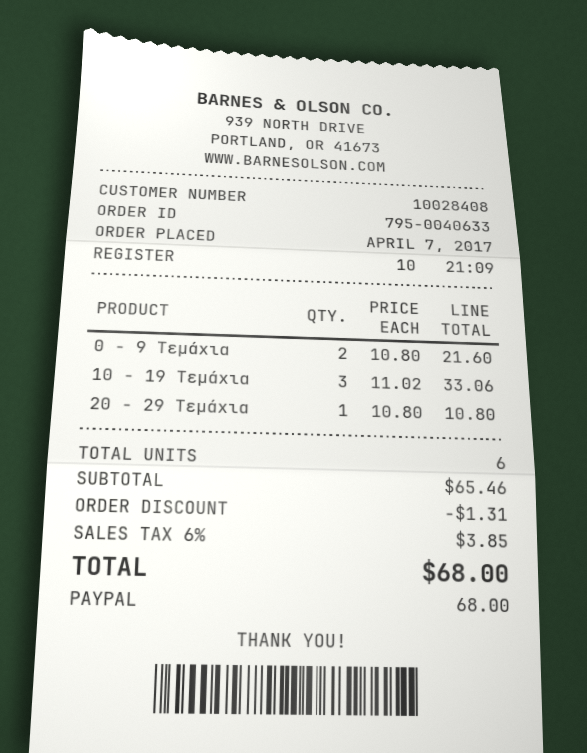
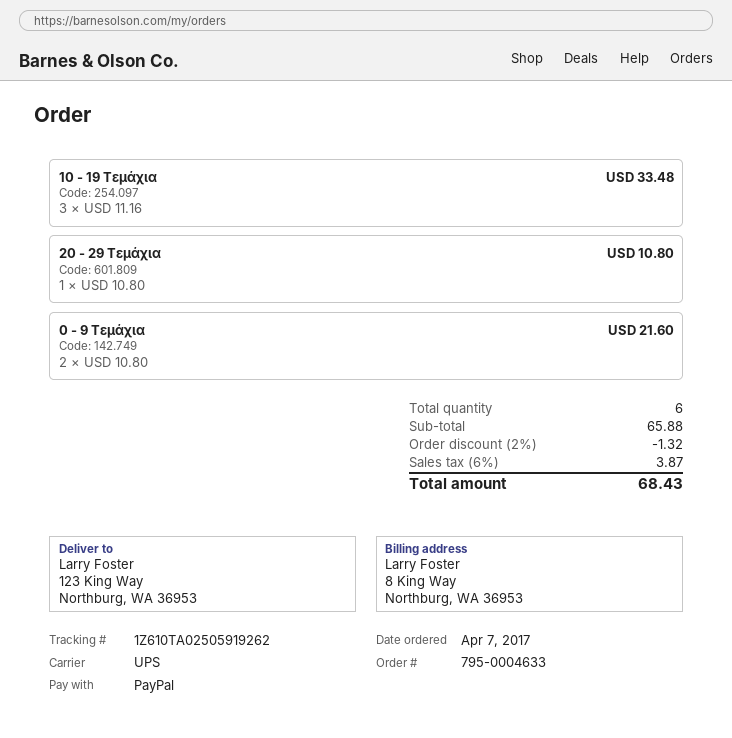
order number: 795-0040633 -> 795-0004633
10 - 19 Τεμάχια: 3 x 11.02 = 33.06 -> 3 x 11.16 = 33.48
subtotal: 65.46 -> 65.88
discount: 1.31 -> 1.32
tax: 6% = 3.85 -> 6% = 3.87
total: 68.00 -> 68.43

